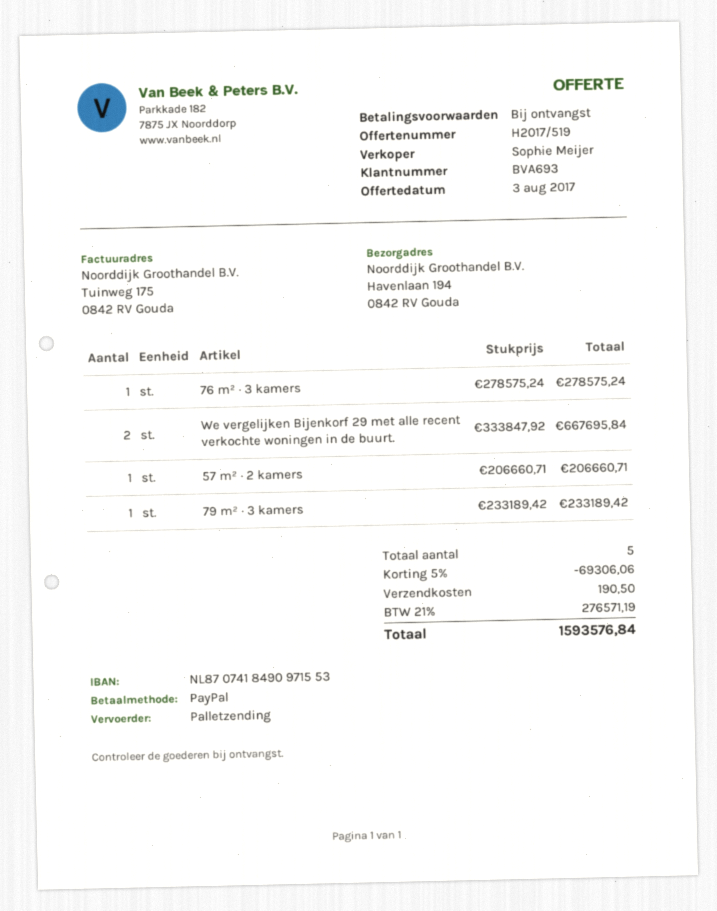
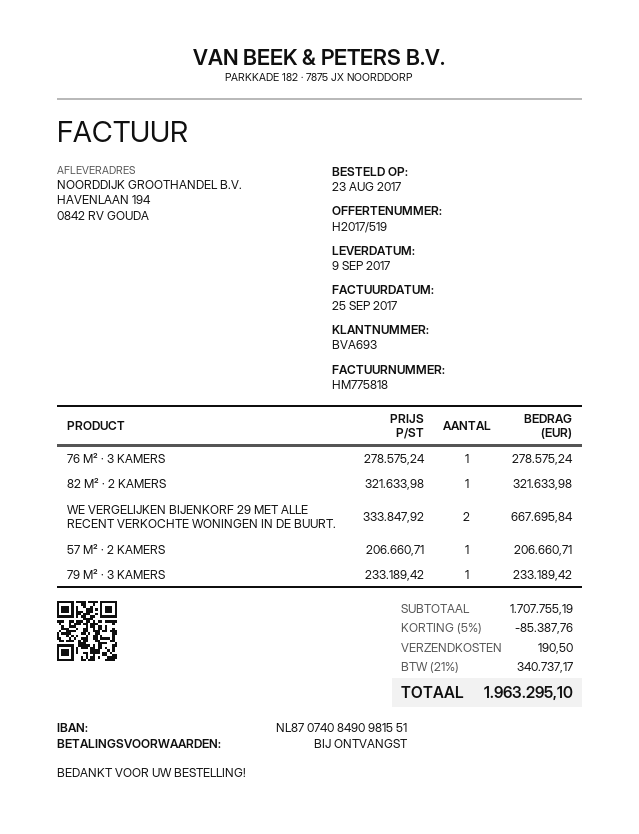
bank account: NL8707418490971553 -> NL8707408490981551
82 M² · 2 KAMERS: none -> 1 x 321633.98 = 321633.98
discount: 5% = 69306.06 -> 5% = 85387.76
tax: 21% = 276571.19 -> 21% = 340737.17
total: 1593576.84 -> 1963295.10

